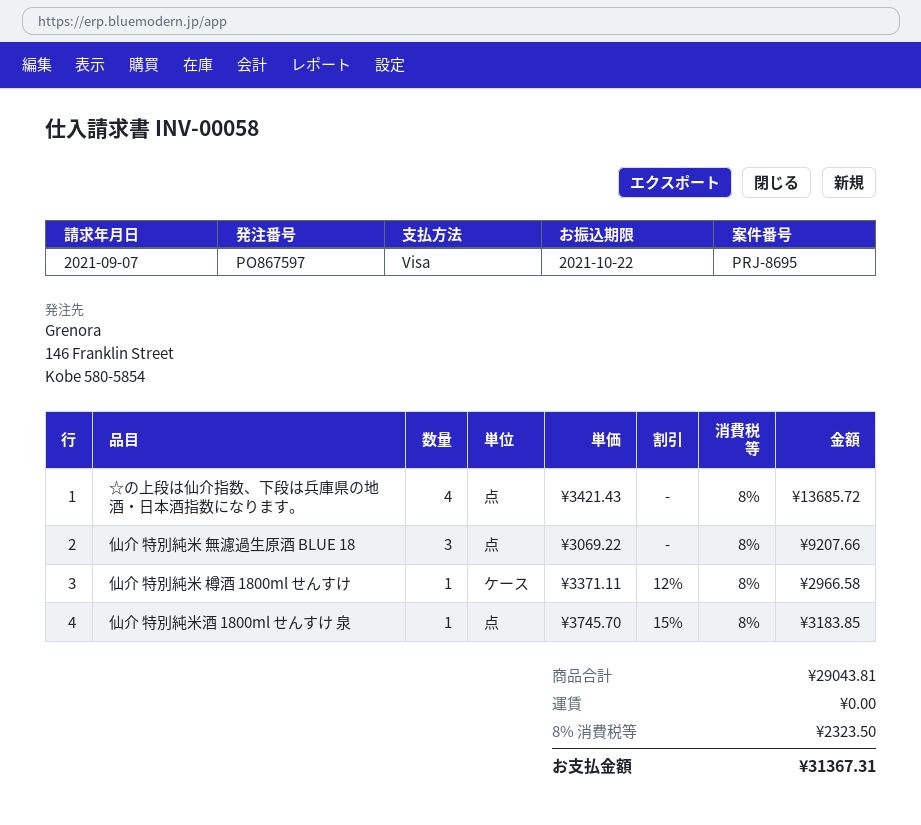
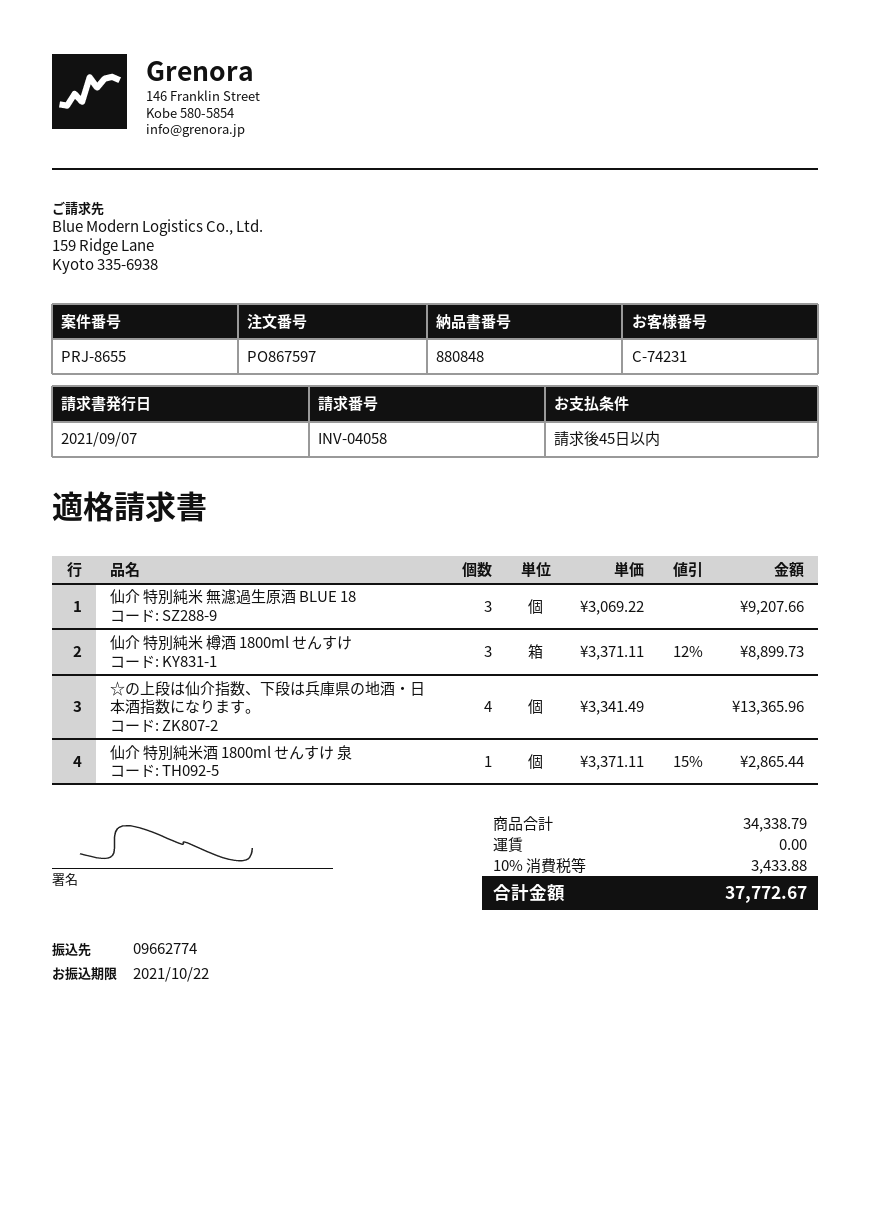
invoice number: INV-00058 -> INV-04058
reference: PRJ-8695 -> PRJ-8655
☆の上段は仙介指数、下段は兵庫県の地酒・日本酒指数になります。: 4 x 3421.43 = 13685.72 -> 4 x 3341.49 = 13365.96
仙介 特別純米 樽酒 1800ml せんすけ: 1 x 3371.11 - 12% = 2966.58 -> 3 x 3371.11 - 12% = 8899.73
仙介 特別純米酒 1800ml せんすけ 泉: 1 x 3745.70 - 15% = 3183.85 -> 1 x 3371.11 - 15% = 2865.44
subtotal: 29043.81 -> 34338.79
tax: 8% = 2323.50 -> 10% = 3433.88
total: 31367.31 -> 37772.67

